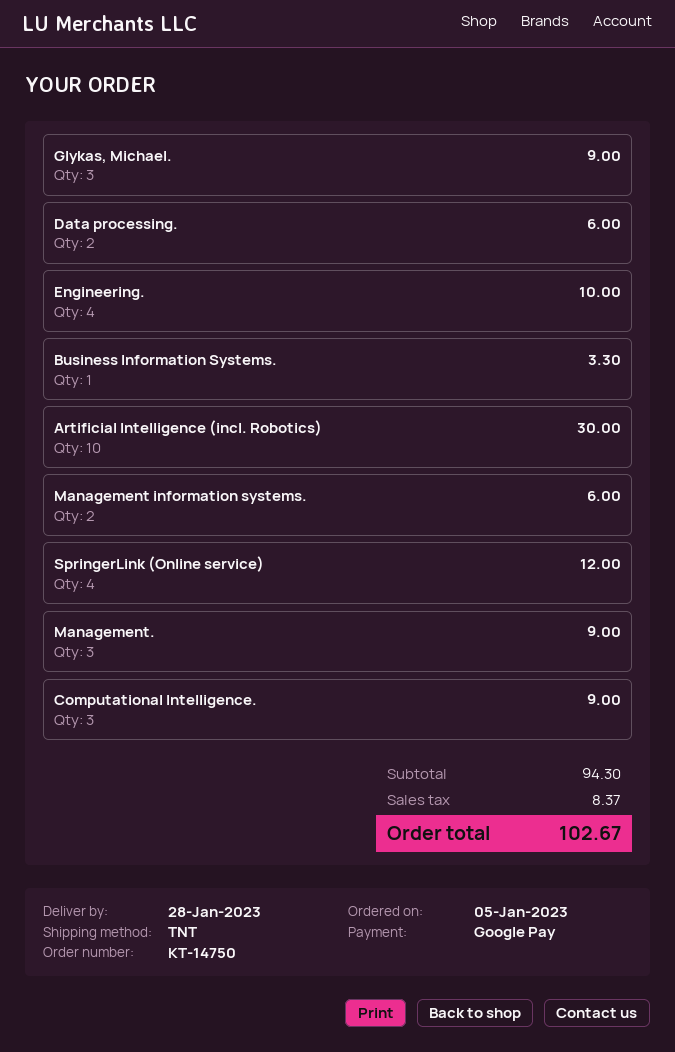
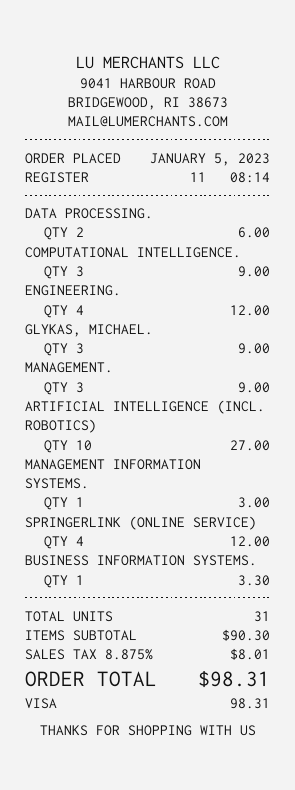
payment method: Google Pay -> Visa
Engineering.: 4 for 10.00 -> 4 for 12.00
Artificial Intelligence (incl. Robotics): 10 for 30.00 -> 10 for 27.00
Management information systems.: 2 for 6.00 -> 1 for 3.00
subtotal: 94.30 -> 90.30
tax: 8.37 -> 8.01
total: 102.67 -> 98.31

